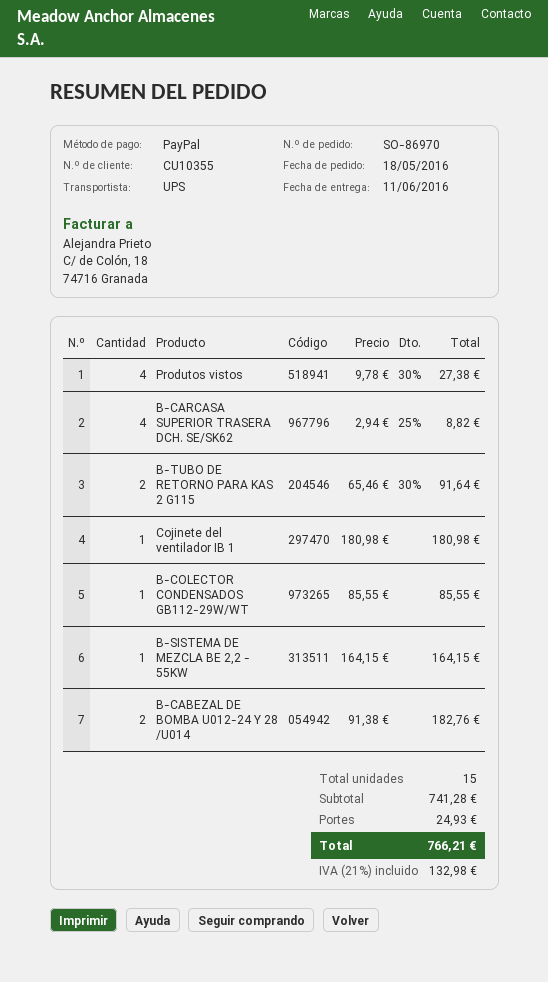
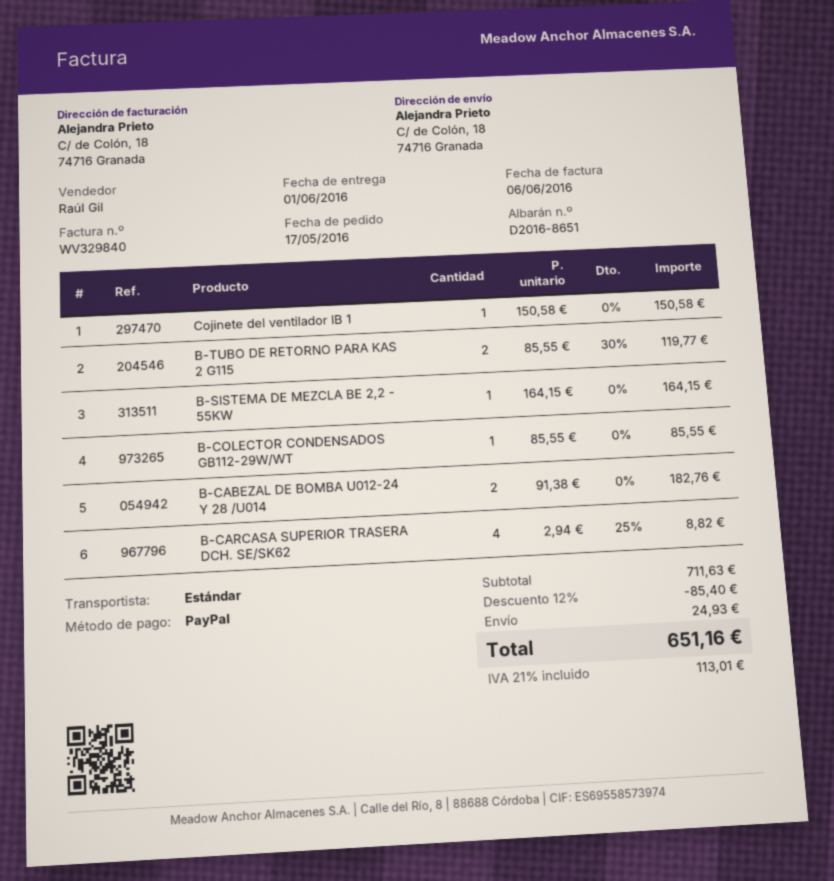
order date: 2016-05-18 -> 2016-05-17
delivery date: 2016-06-11 -> 2016-06-01
shipping method: UPS -> standard
Produtos vistos: 4 x 9.78 - 30% = 27.38 -> none
B-TUBO DE RETORNO PARA KAS 2 G115: 2 x 65.46 - 30% = 91.64 -> 2 x 85.55 - 30% = 119.77
Cojinete del ventilador IB 1: 1 x 180.98 = 180.98 -> 1 x 150.58 = 150.58
subtotal: 741.28 -> 711.63
discount: none -> 12% = 85.40
tax: 21% = 132.98 -> 21% = 113.01
total: 766.21 -> 651.16

